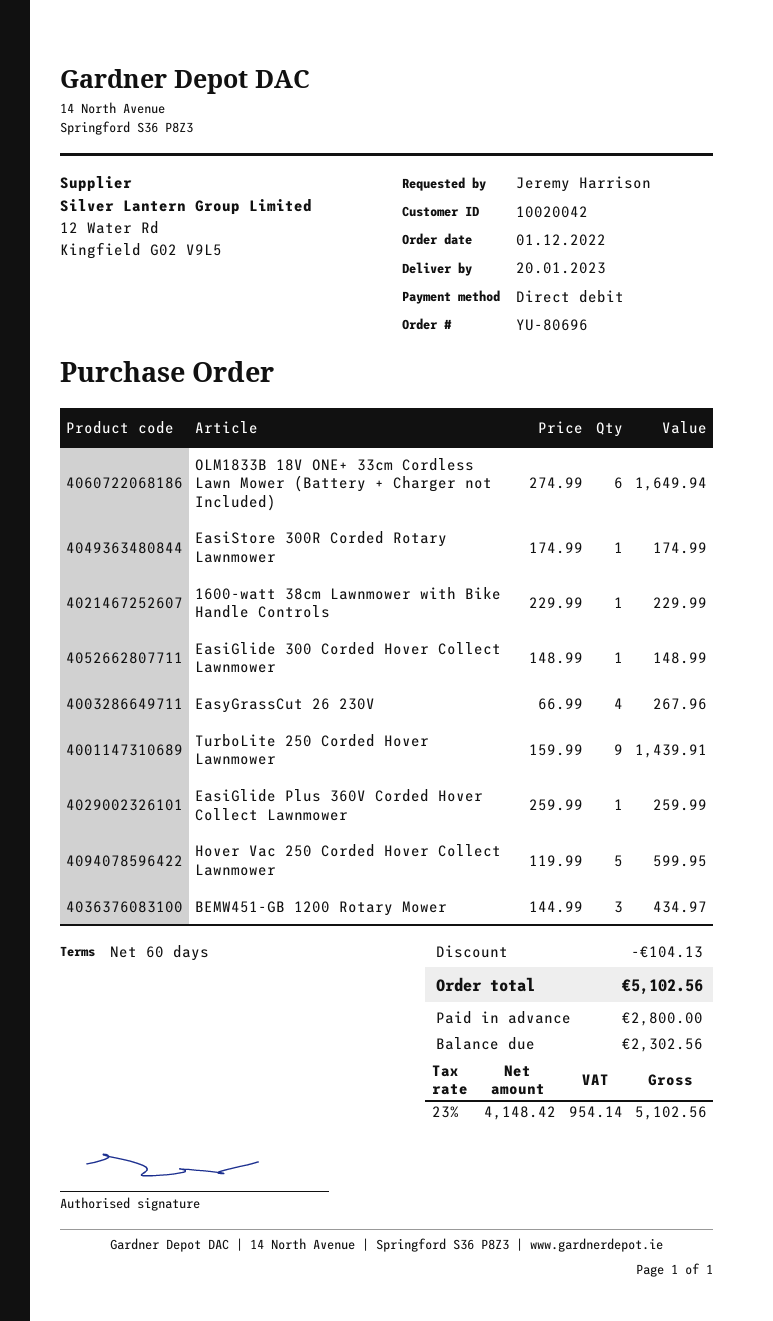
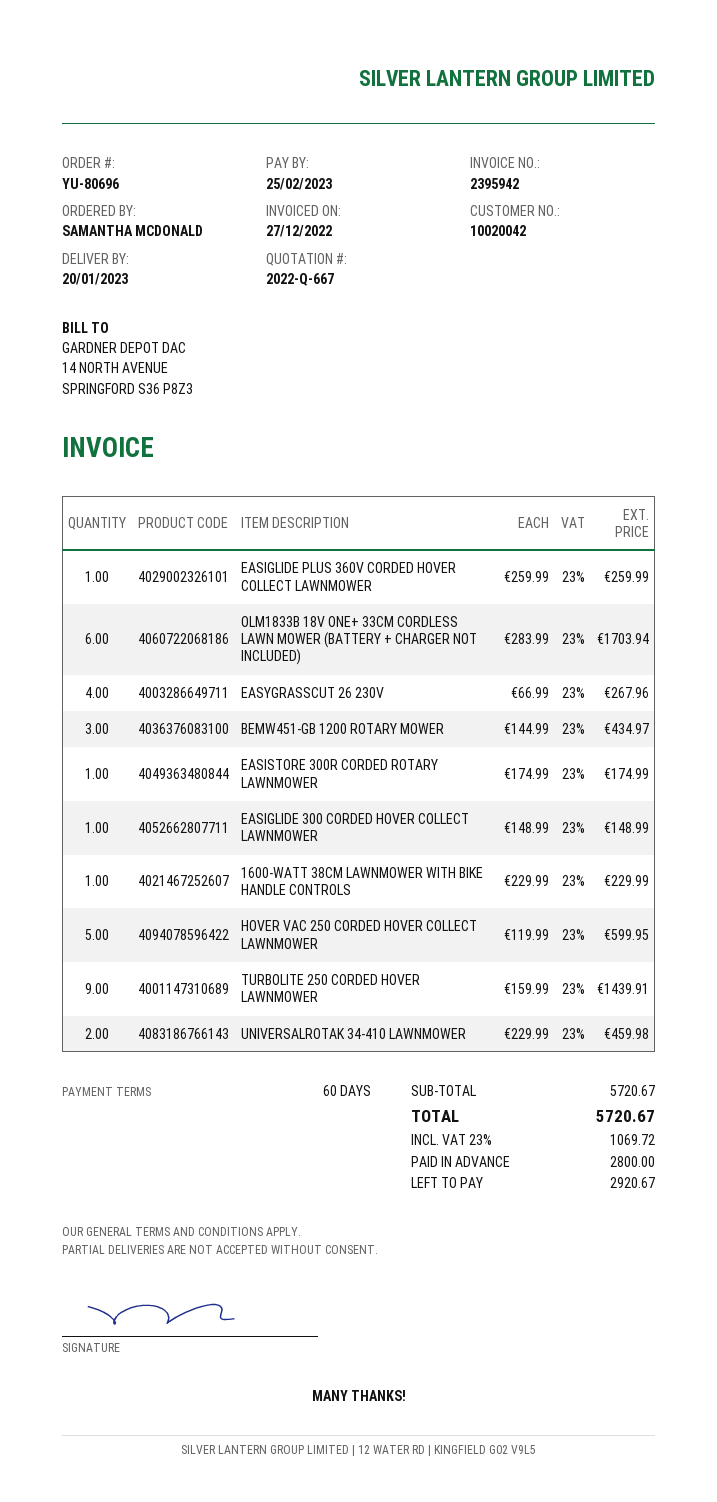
ordered by: Jeremy Harrison -> SAMANTHA MCDONALD
OLM1833B 18V ONE+ 33cm Cordless Lawn Mower (Battery + Charger not Included): 6 x 274.99 = 1649.94 -> 6 x 283.99 = 1703.94
UNIVERSALROTAK 34-410 LAWNMOWER: none -> 2 x 229.99 = 459.98
discount: 104.13 -> none
tax: 23% = 954.14 -> 23% = 1069.72
total: 5102.56 -> 5720.67
balance: 2302.56 -> 2920.67

